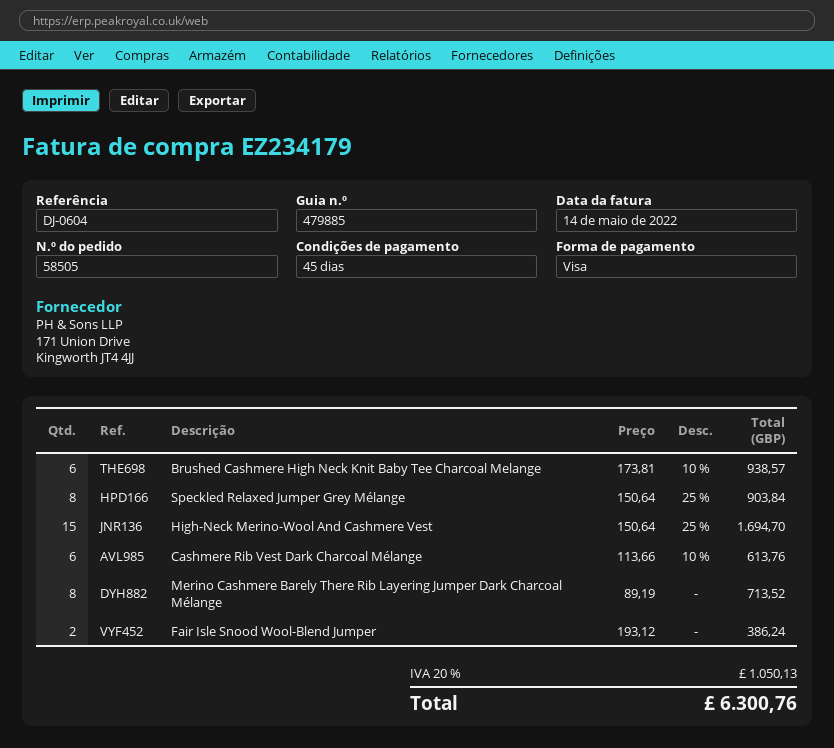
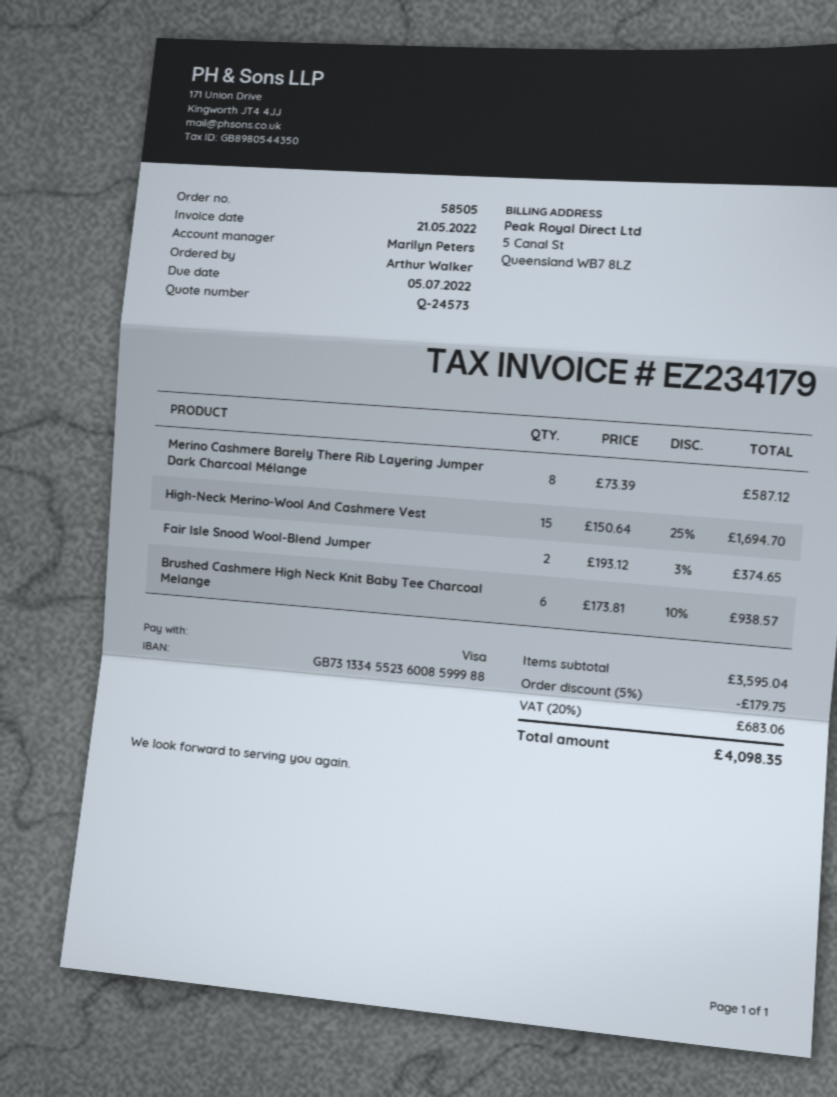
invoice date: 2022-05-14 -> 2022-05-21
Speckled Relaxed Jumper Grey Mélange: 8 x 150.64 - 25% = 903.84 -> none
Cashmere Rib Vest Dark Charcoal Mélange: 6 x 113.66 - 10% = 613.76 -> none
Merino Cashmere Barely There Rib Layering Jumper Dark Charcoal Mélange: 8 x 89.19 = 713.52 -> 8 x 73.39 = 587.12
Fair Isle Snood Wool-Blend Jumper: 2 x 193.12 = 386.24 -> 2 x 193.12 - 3% = 374.65
discount: none -> 5% = 179.75
tax: 20% = 1050.13 -> 20% = 683.06
total: 6300.76 -> 4098.35

